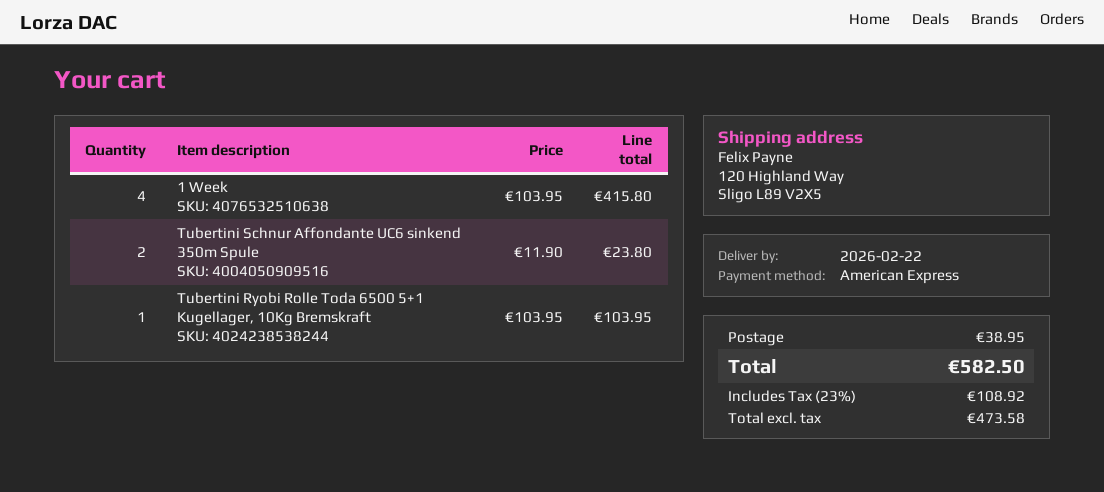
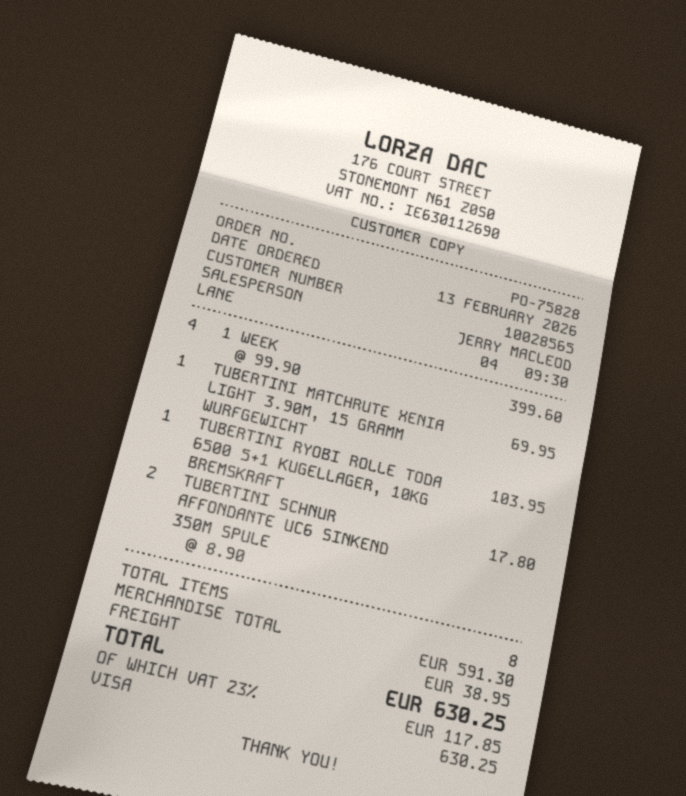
payment method: American Express -> Visa
1 Week: 4 x 103.95 = 415.80 -> 4 x 99.90 = 399.60
Tubertini Schnur Affondante UC6 sinkend 350m Spule: 2 x 11.90 = 23.80 -> 2 x 8.90 = 17.80
TUBERTINI MATCHRUTE XENIA LIGHT 3.90M, 15 GRAMM WURFGEWICHT: none -> 1 x 69.95 = 69.95
tax: 23% = 108.92 -> 23% = 117.85
total: 582.50 -> 630.25

